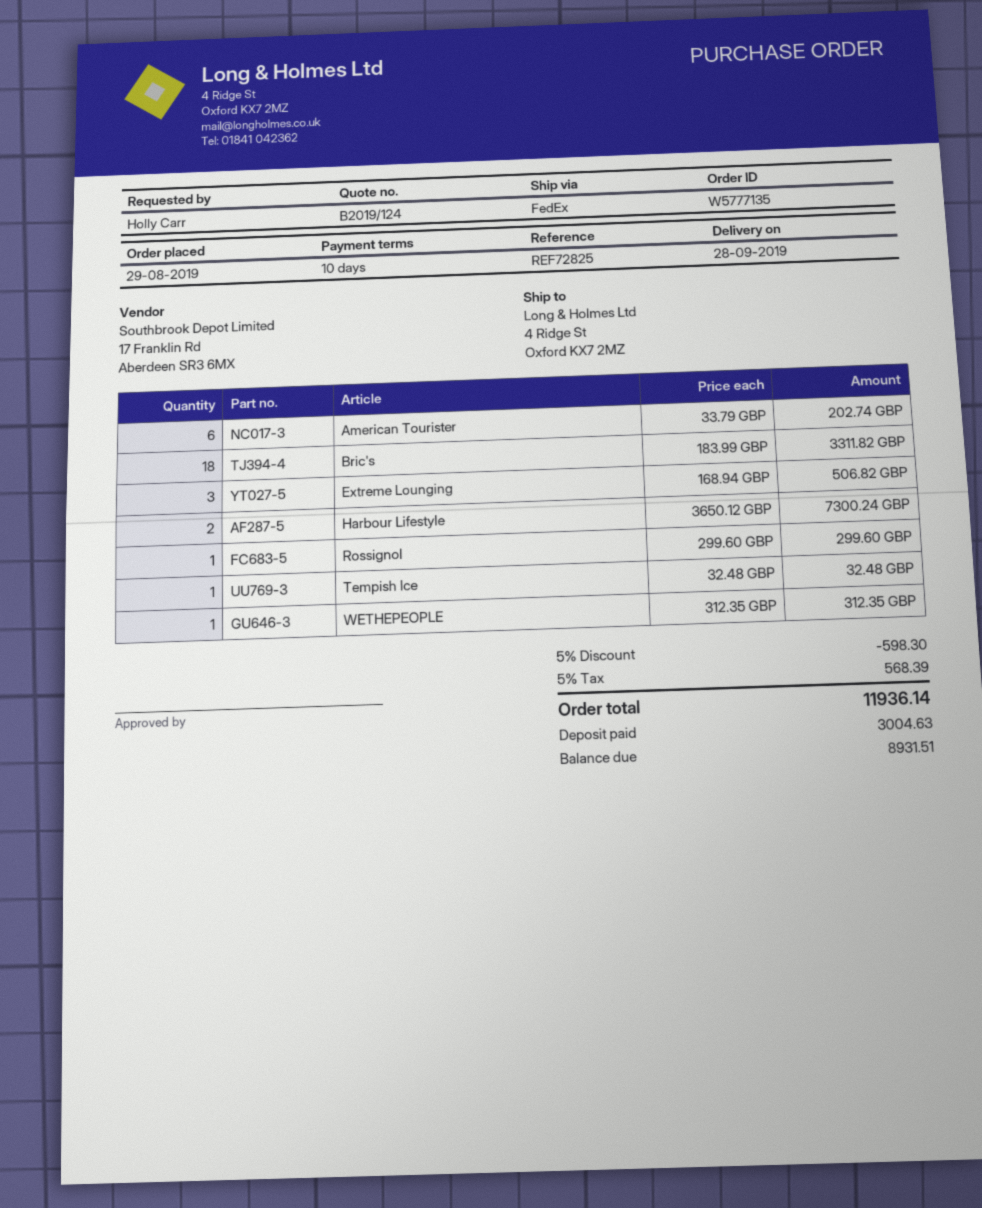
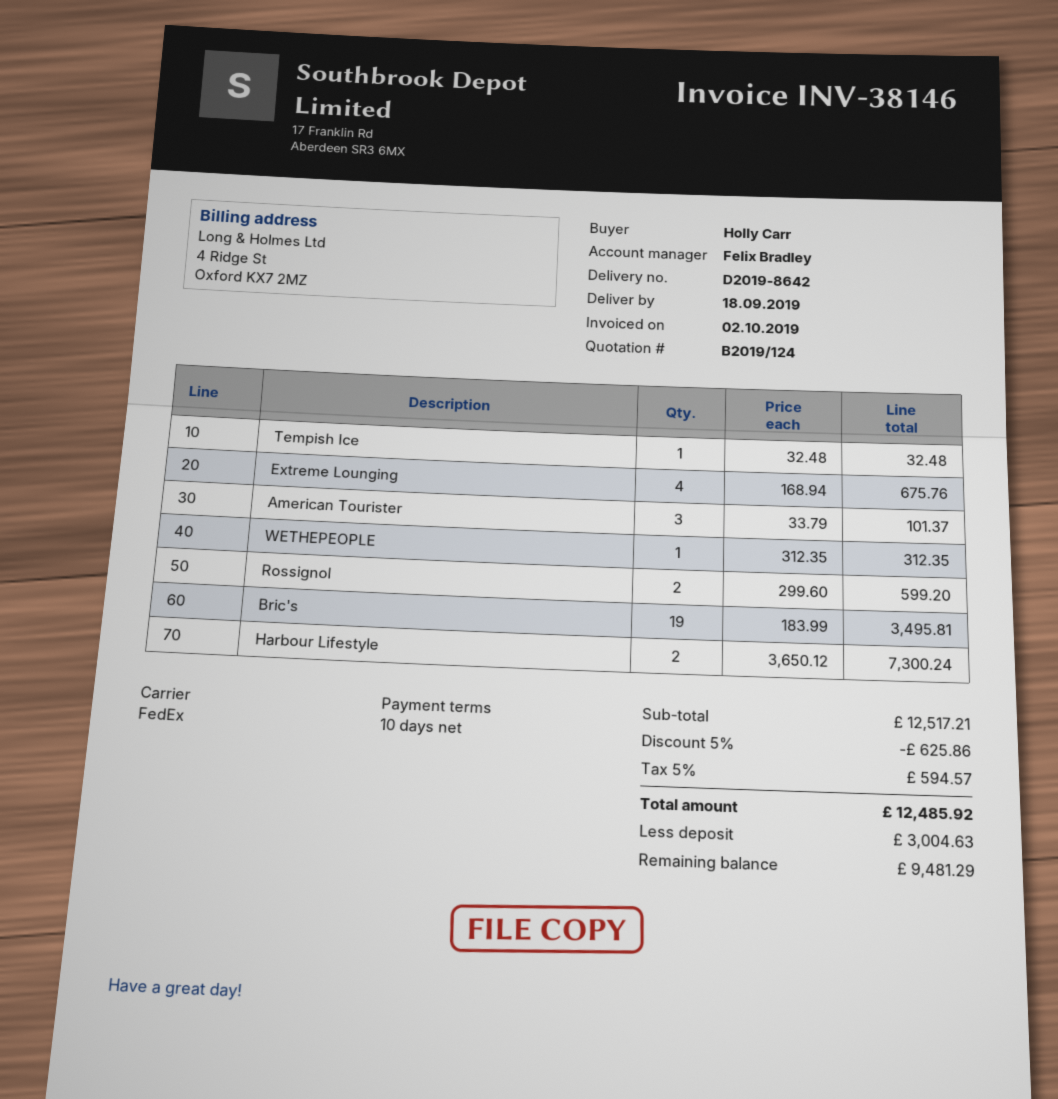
delivery date: 2019-09-28 -> 2019-09-18
American Tourister: 6 x 33.79 = 202.74 -> 3 x 33.79 = 101.37
Bric's: 18 x 183.99 = 3311.82 -> 19 x 183.99 = 3495.81
Extreme Lounging: 3 x 168.94 = 506.82 -> 4 x 168.94 = 675.76
Rossignol: 1 x 299.60 = 299.60 -> 2 x 299.60 = 599.20
discount: 5% = 598.30 -> 5% = 625.86
tax: 5% = 568.39 -> 5% = 594.57
total: 11936.14 -> 12485.92
balance: 8931.51 -> 9481.29

